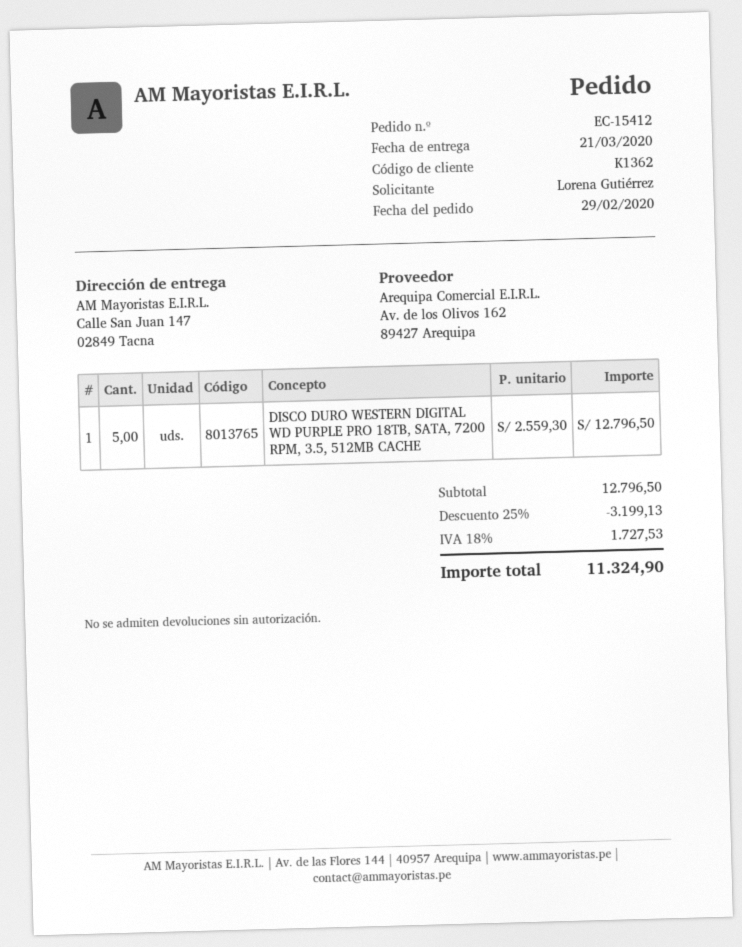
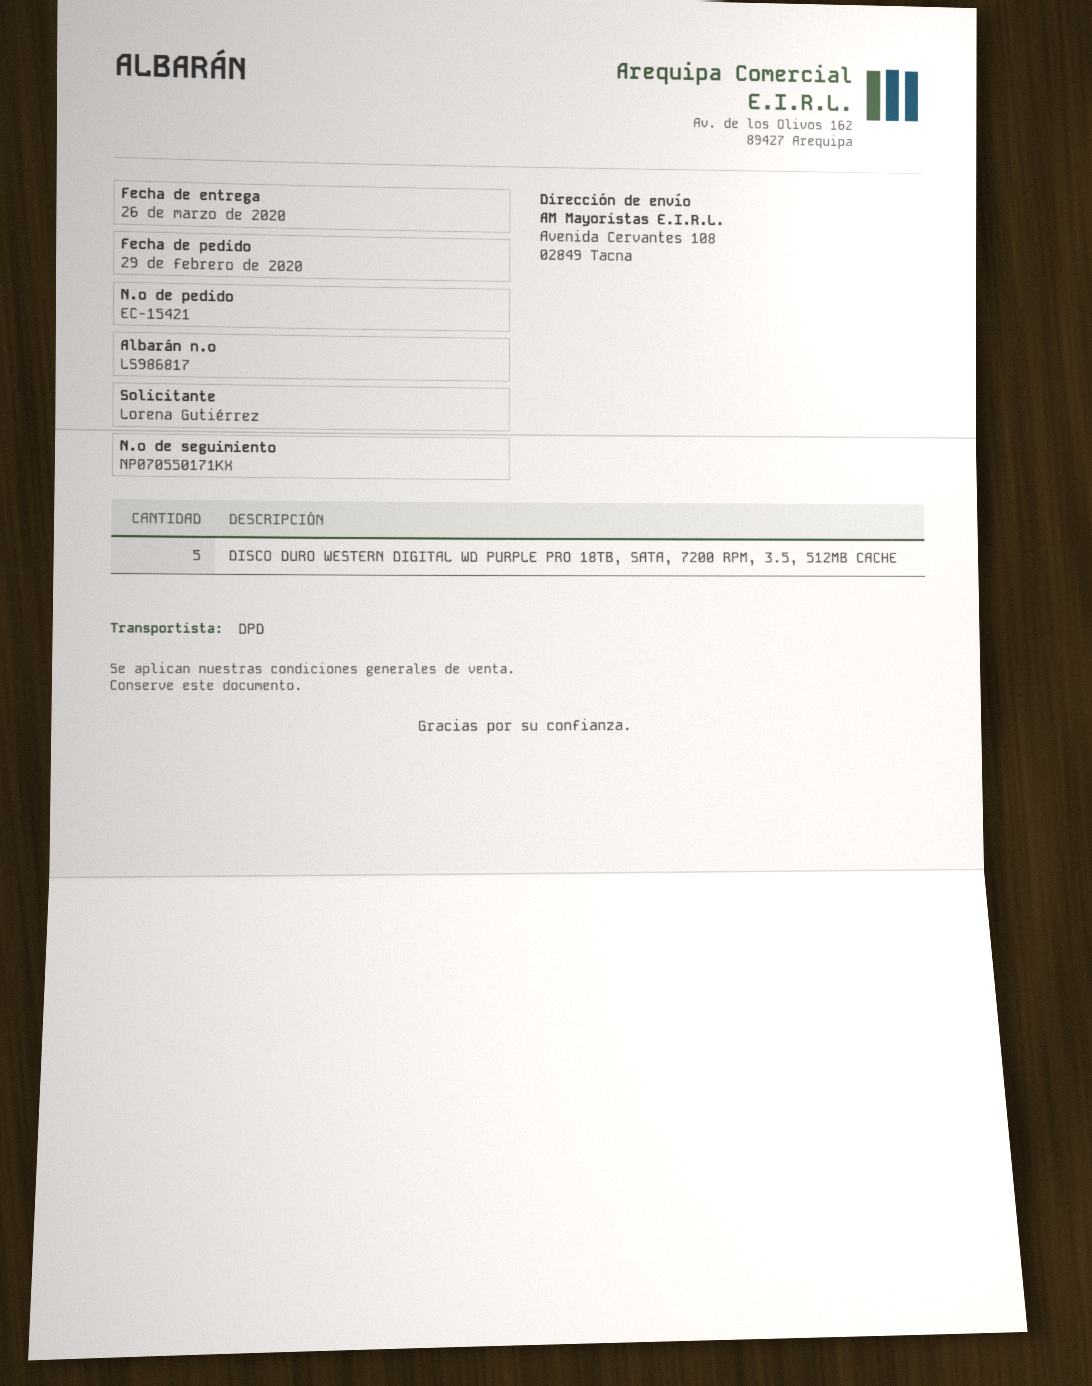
order number: EC-15412 -> EC-15421
delivery date: 2020-03-21 -> 2020-03-26
ship to: Calle San Juan 147, 02849 Tacna -> Avenida Cervantes 108, 02849 Tacna

